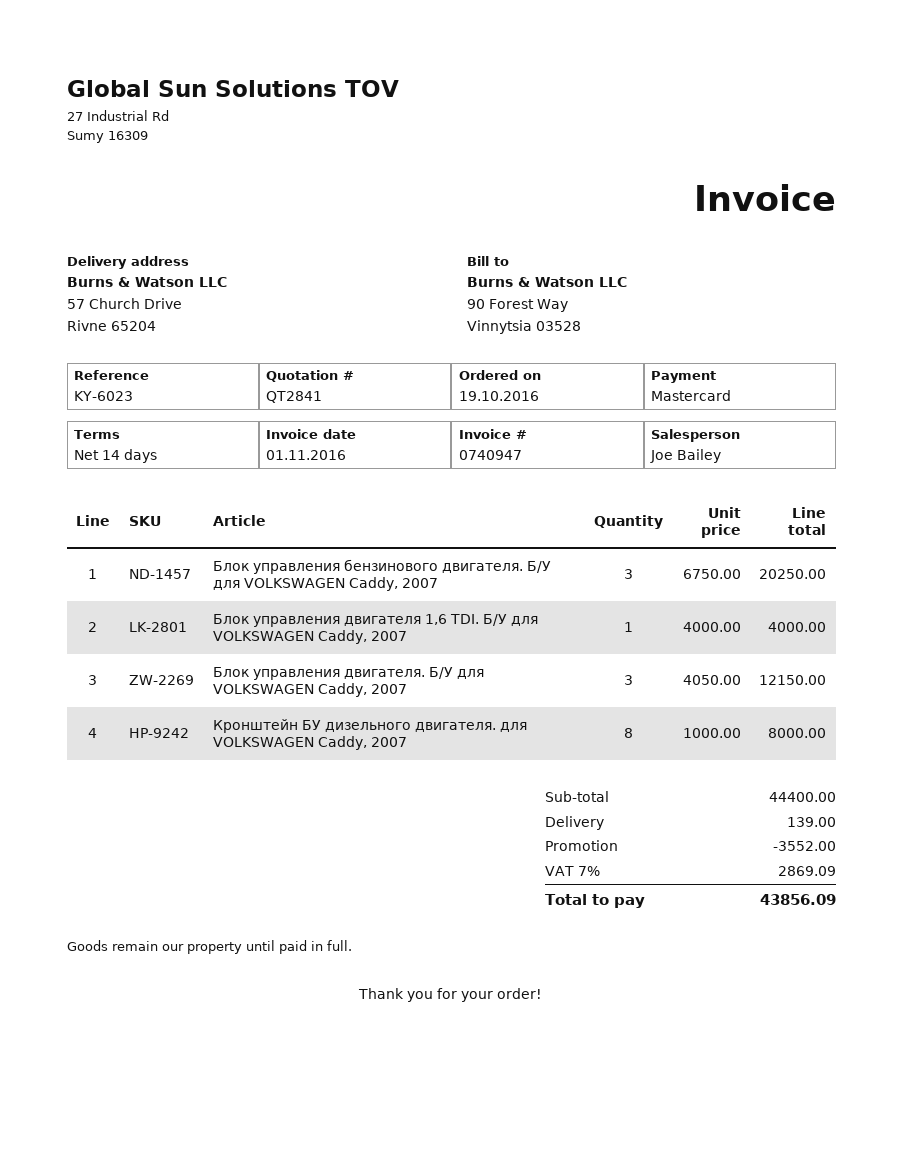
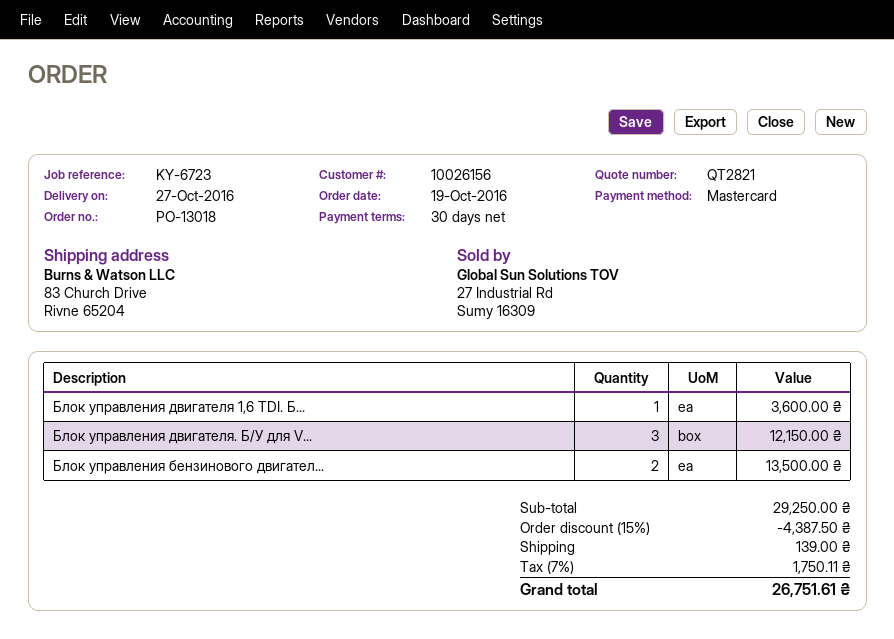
quote number: QT2841 -> QT2821
payment terms: 14 days -> 30 days
reference: KY-6023 -> KY-6723
ship to: 57 Church Drive, Rivne 65204 -> 83 Church Drive, Rivne 65204
Блок управления бензинового двигателя. Б/У для VOLKSWAGEN Caddy, 2007: 3 for 20250.00 -> 2 for 13500.00
Блок управления двигателя 1,6 TDI. Б/У для VOLKSWAGEN Caddy, 2007: 1 for 4000.00 -> 1 for 3600.00
Кронштейн БУ дизельного двигателя. для VOLKSWAGEN Caddy, 2007: 8 for 8000.00 -> none
subtotal: 44400.00 -> 29250.00
discount: 3552.00 -> 4387.50
tax: 7% = 2869.09 -> 7% = 1750.11
total: 43856.09 -> 26751.61

